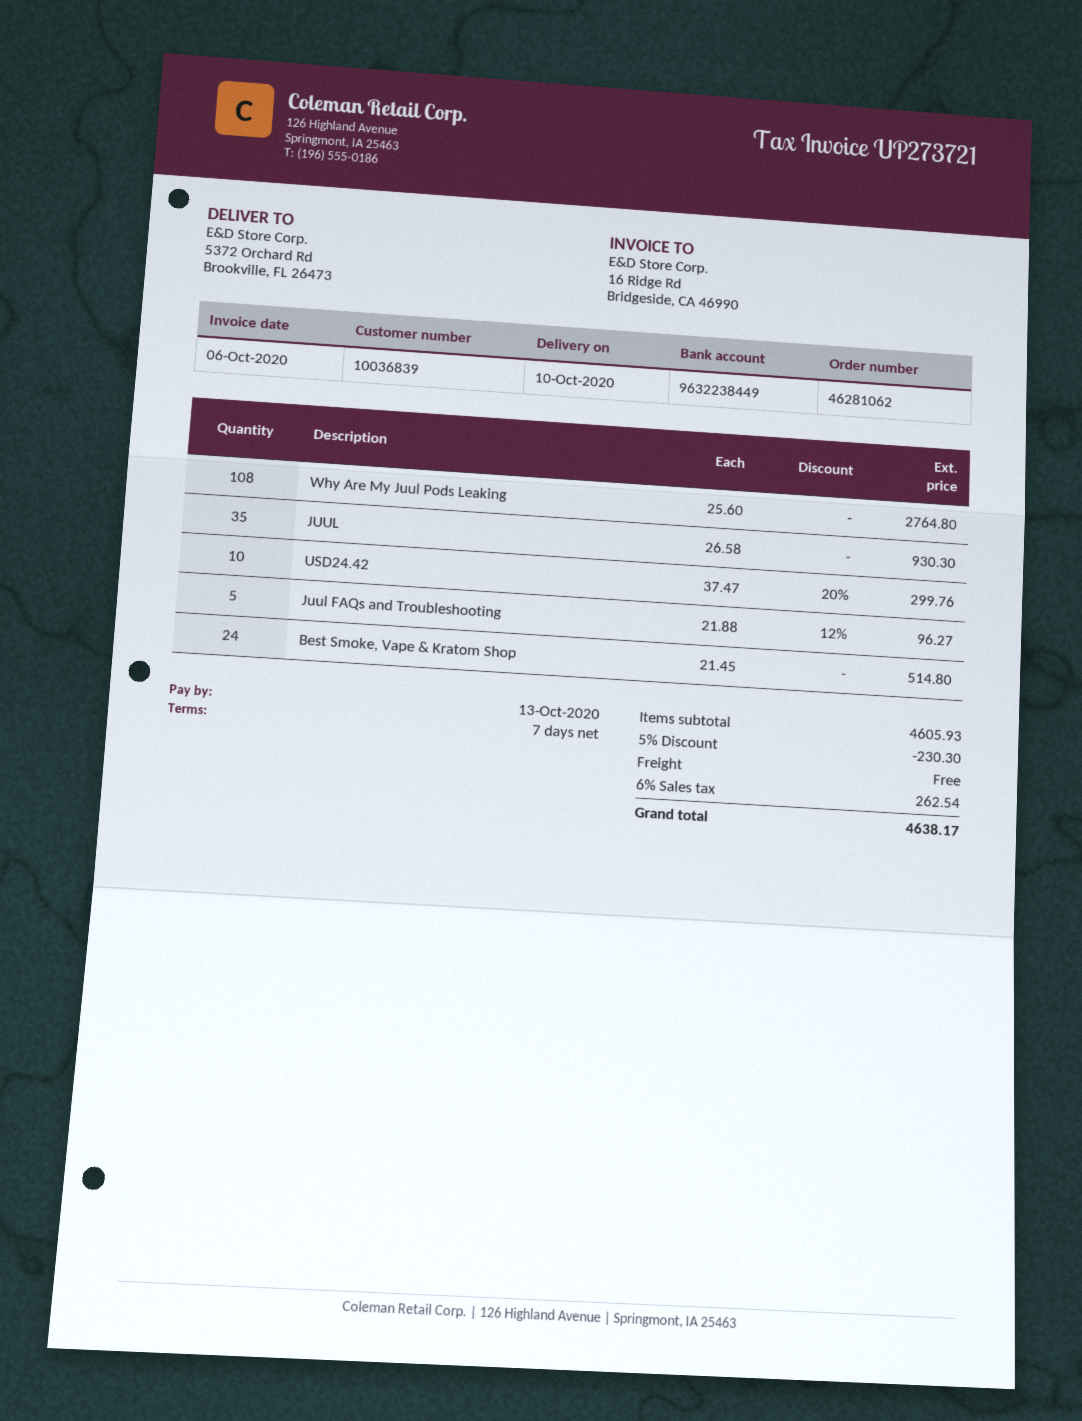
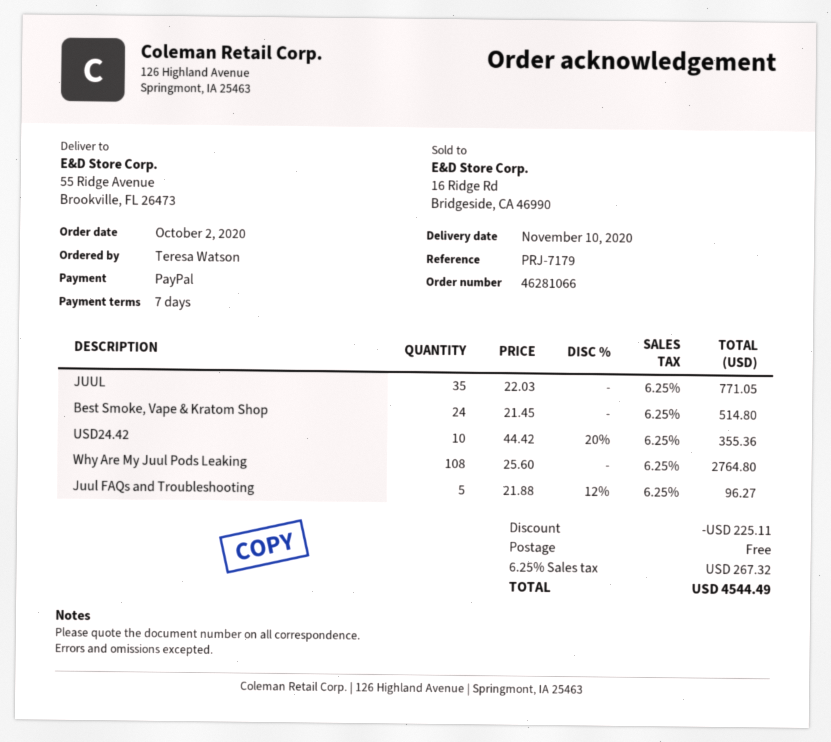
order number: 46281062 -> 46281066
delivery date: 2020-10-10 -> 2020-11-10
ship to: 5372 Orchard Rd, Brookville, FL 26473 -> 55 Ridge Avenue, Brookville, FL 26473
JUUL: 35 x 26.58 = 930.30 -> 35 x 22.03 = 771.05
USD24.42: 10 x 37.47 - 20% = 299.76 -> 10 x 44.42 - 20% = 355.36
discount: 230.30 -> 225.11
tax: 6% = 262.54 -> 6.25% = 267.32
total: 4638.17 -> 4544.49

